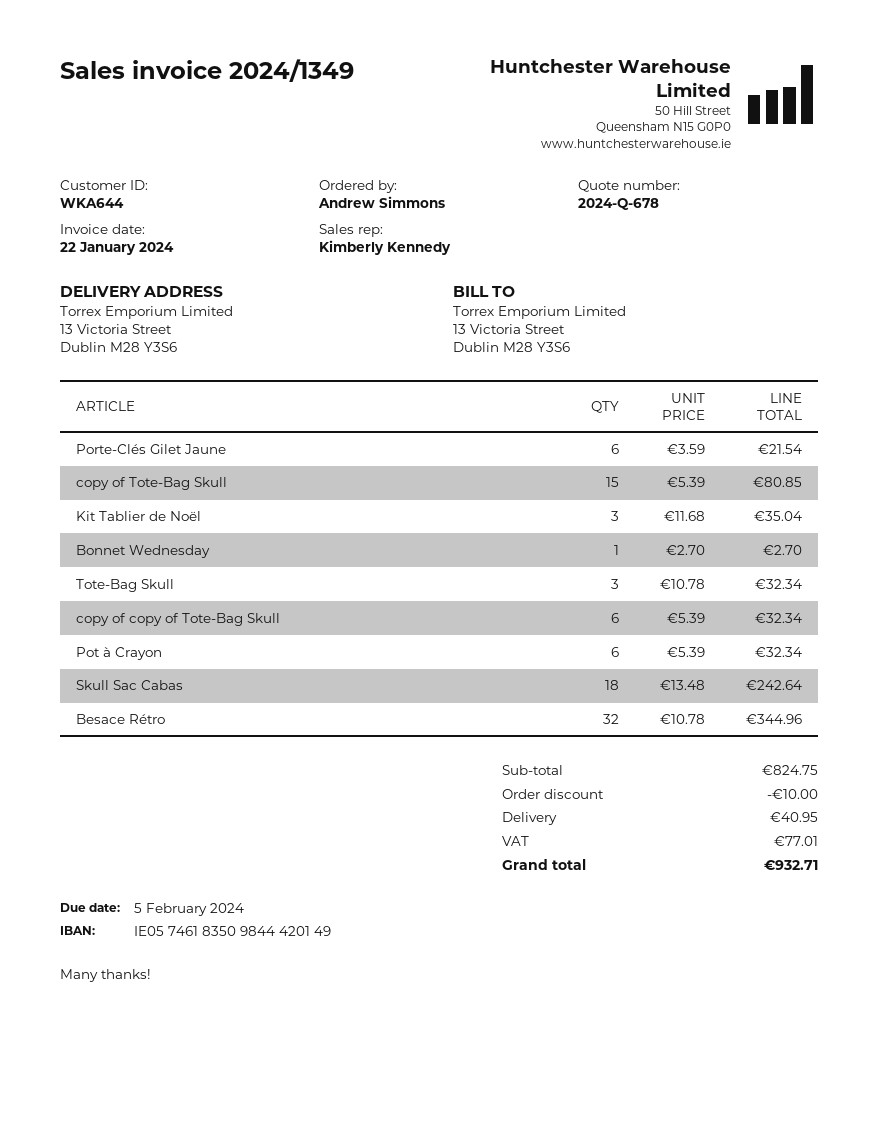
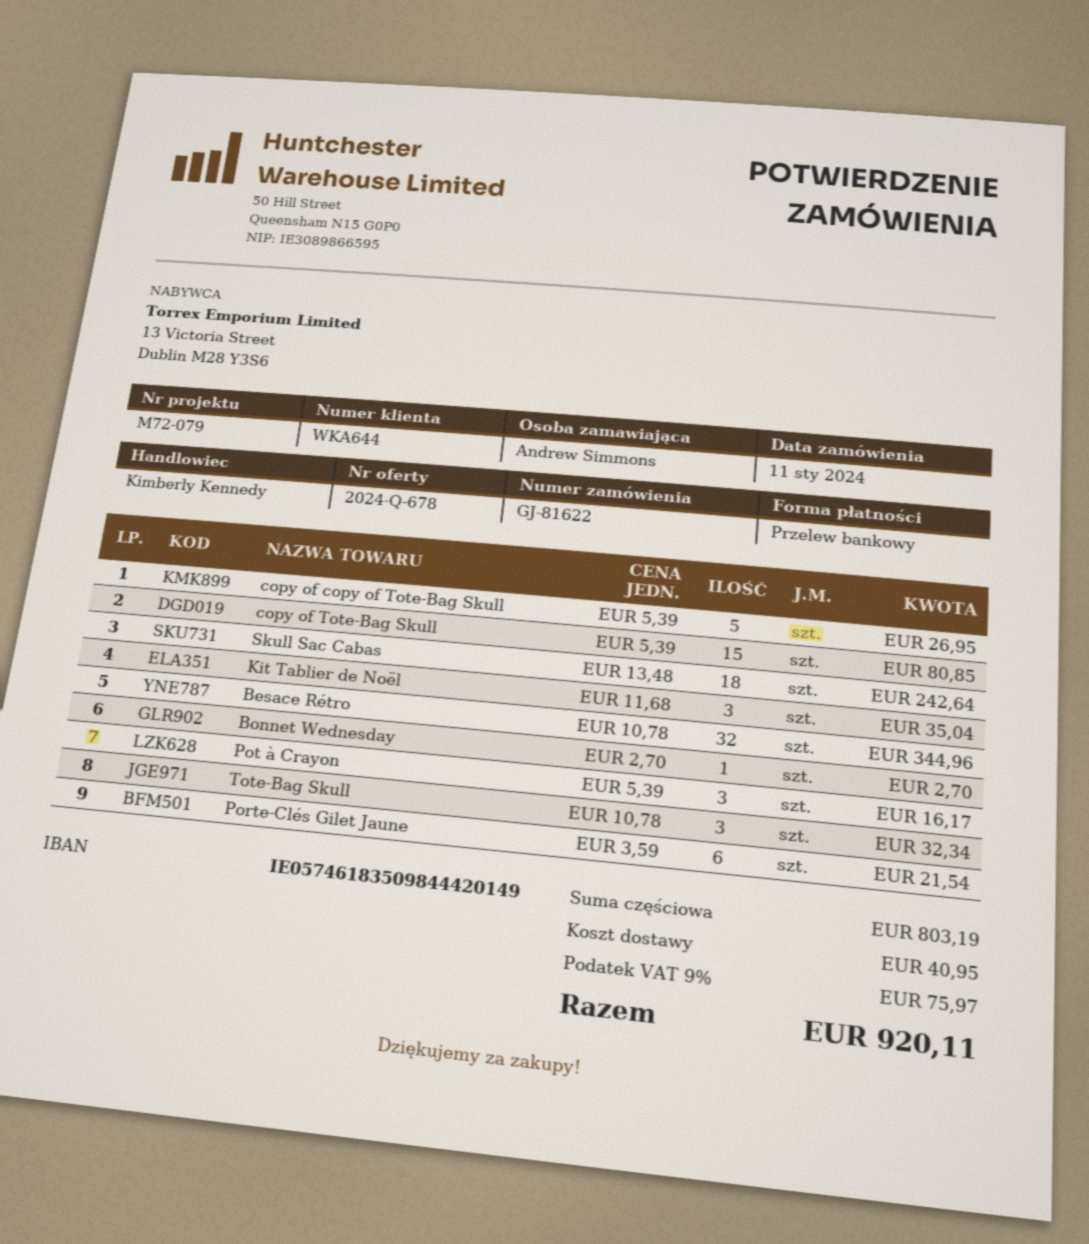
copy of copy of Tote-Bag Skull: 6 x 5.39 = 32.34 -> 5 x 5.39 = 26.95
Pot à Crayon: 6 x 5.39 = 32.34 -> 3 x 5.39 = 16.17
subtotal: 824.75 -> 803.19
discount: 10.00 -> none
tax: 77.01 -> 75.97
total: 932.71 -> 920.11

